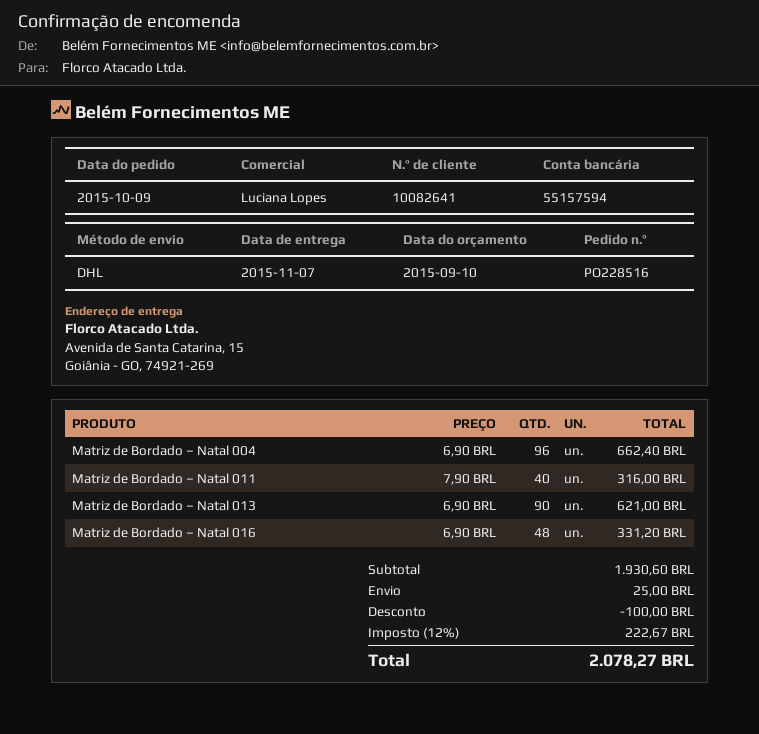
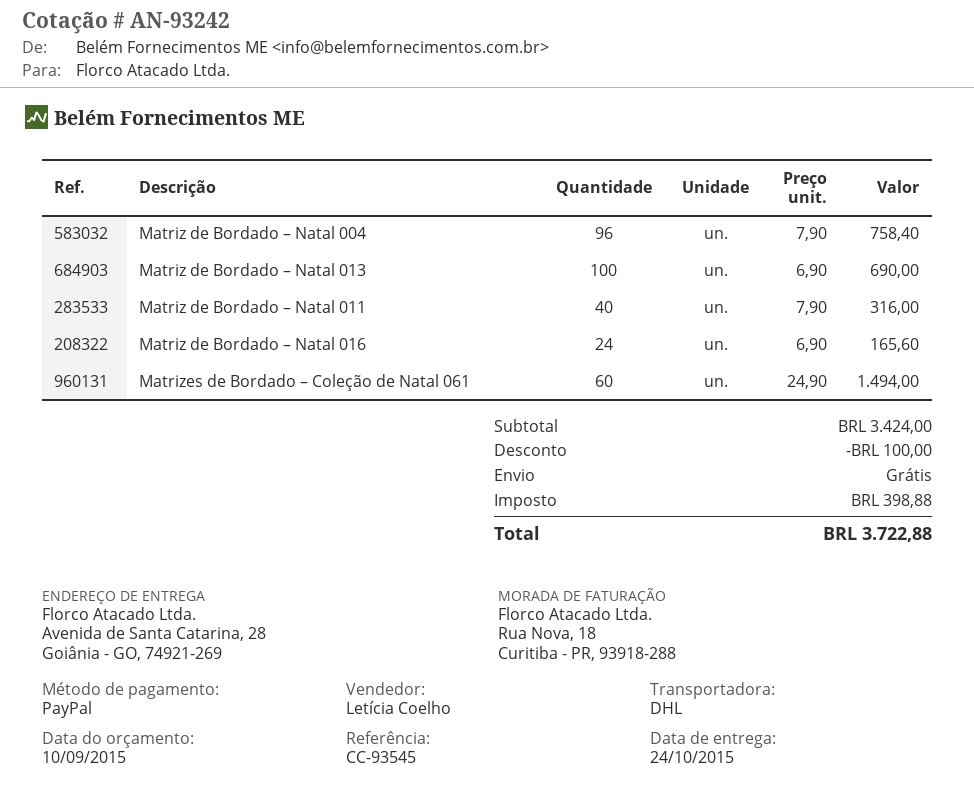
delivery date: 2015-11-07 -> 2015-10-24
sales rep: Luciana Lopes -> Letícia Coelho
ship to: Avenida de Santa Catarina, 15, Goiânia - GO, 74921-269 -> Avenida de Santa Catarina, 28, Goiânia - GO, 74921-269
Matriz de Bordado – Natal 004: 96 x 6.90 = 662.40 -> 96 x 7.90 = 758.40
Matriz de Bordado – Natal 013: 90 x 6.90 = 621.00 -> 100 x 6.90 = 690.00
Matriz de Bordado – Natal 016: 48 x 6.90 = 331.20 -> 24 x 6.90 = 165.60
Matrizes de Bordado – Coleção de Natal 061: none -> 60 x 24.90 = 1494.00
subtotal: 1930.60 -> 3424.00
shipping: 25.00 -> 0.00
tax: 222.67 -> 398.88
total: 2078.27 -> 3722.88

